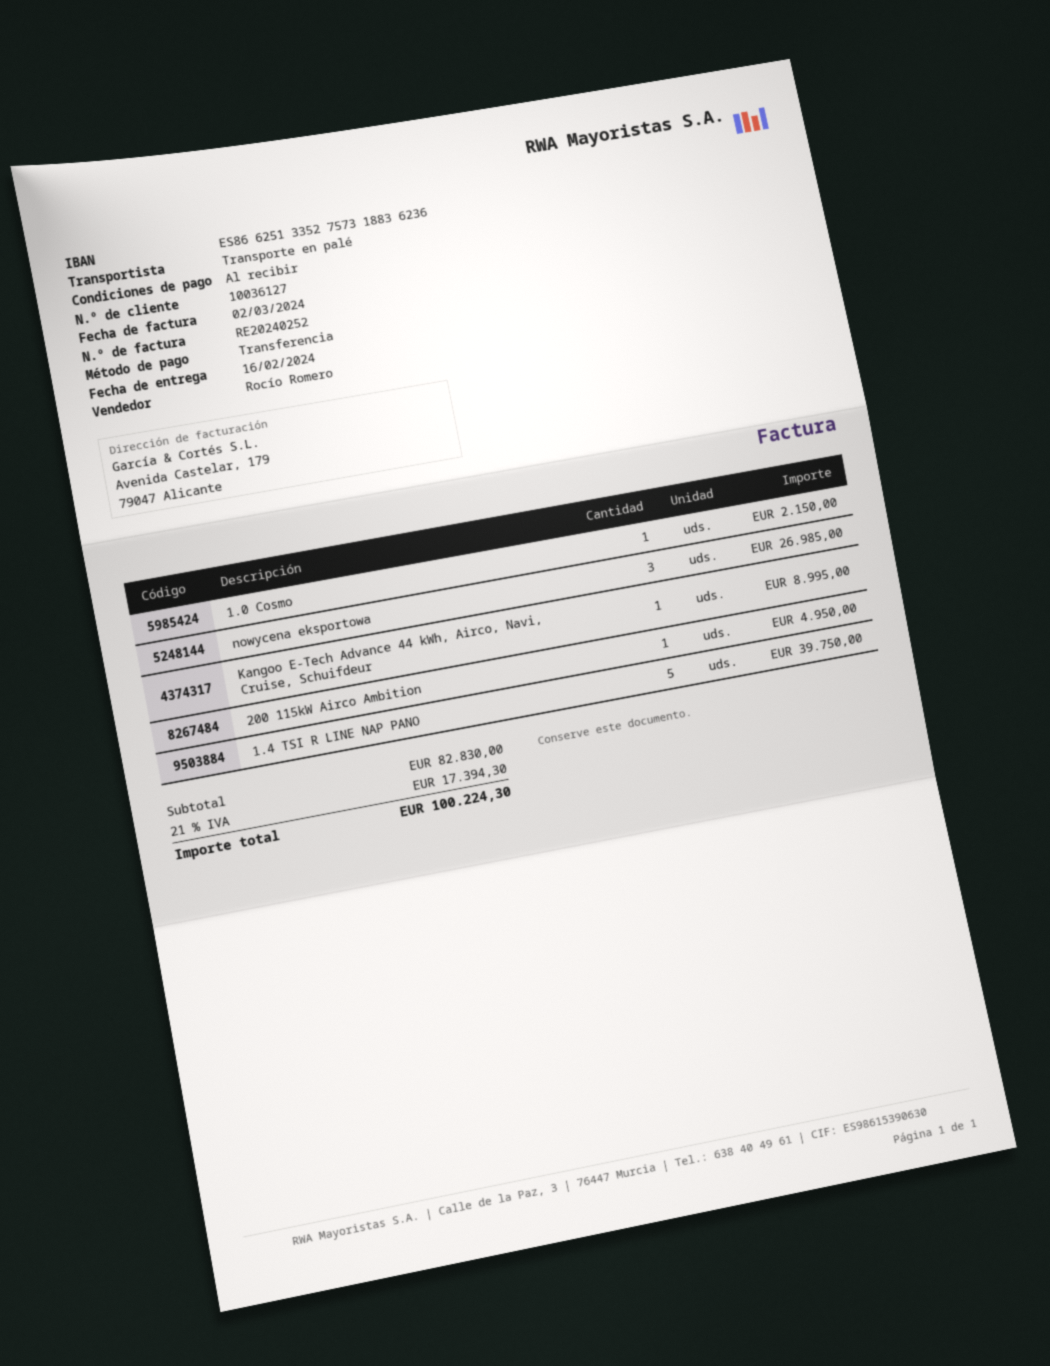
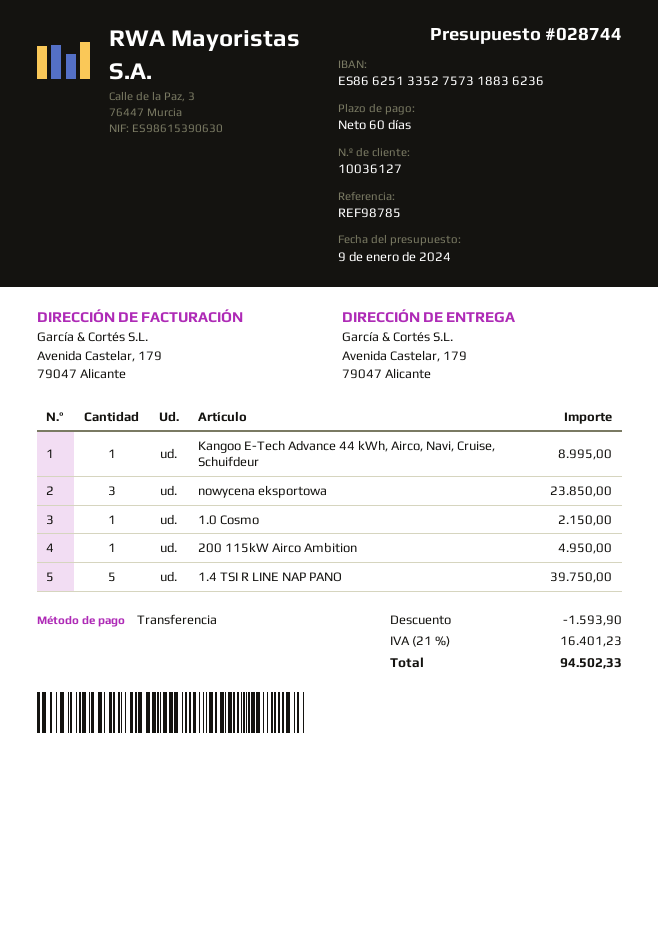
payment terms: on receipt -> 60 days
nowycena eksportowa: 3 for 26985.00 -> 3 for 23850.00
discount: none -> 1593.90
tax: 21% = 17394.30 -> 21% = 16401.23
total: 100224.30 -> 94502.33

